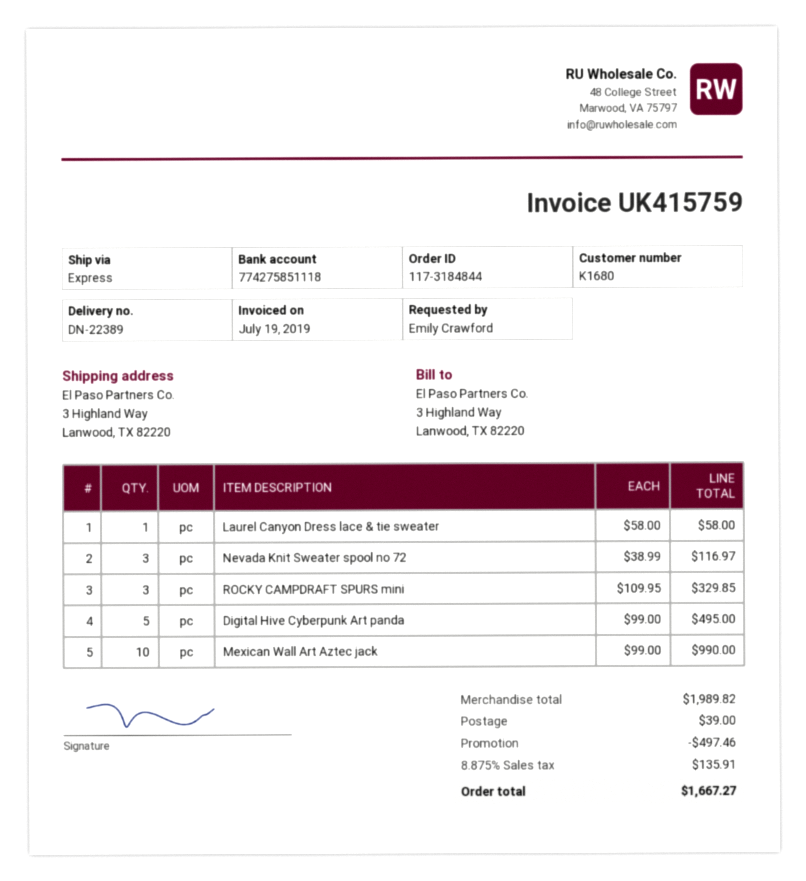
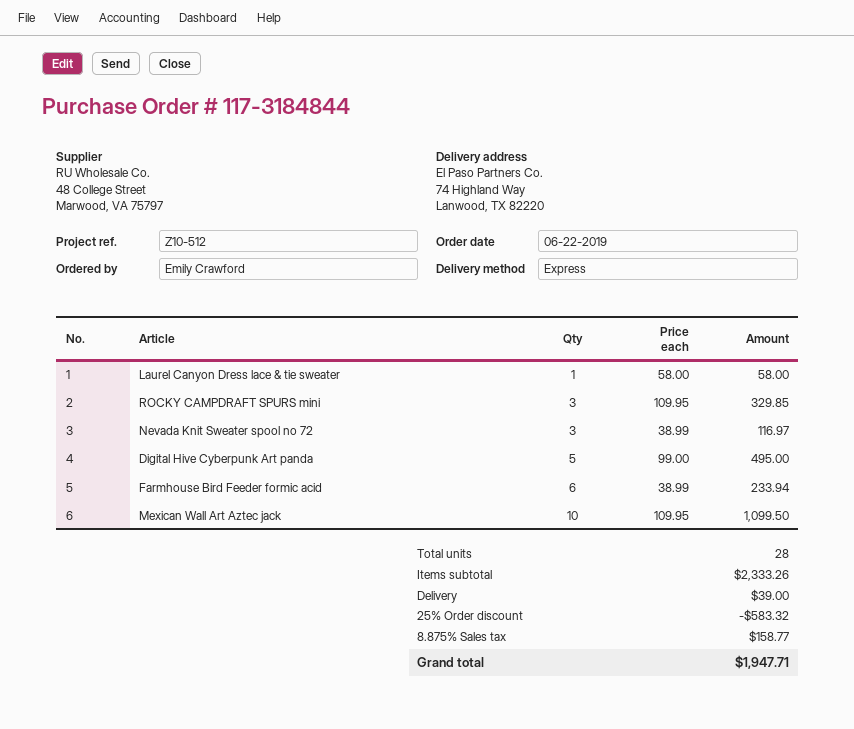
ship to: 3 Highland Way, Lanwood, TX 82220 -> 74 Highland Way, Lanwood, TX 82220
Mexican Wall Art Aztec jack: 10 x 99.00 = 990.00 -> 10 x 109.95 = 1099.50
Farmhouse Bird Feeder formic acid: none -> 6 x 38.99 = 233.94
subtotal: 1989.82 -> 2333.26
discount: 497.46 -> 583.32
tax: 8.875% = 135.91 -> 8.875% = 158.77
total: 1667.27 -> 1947.71

